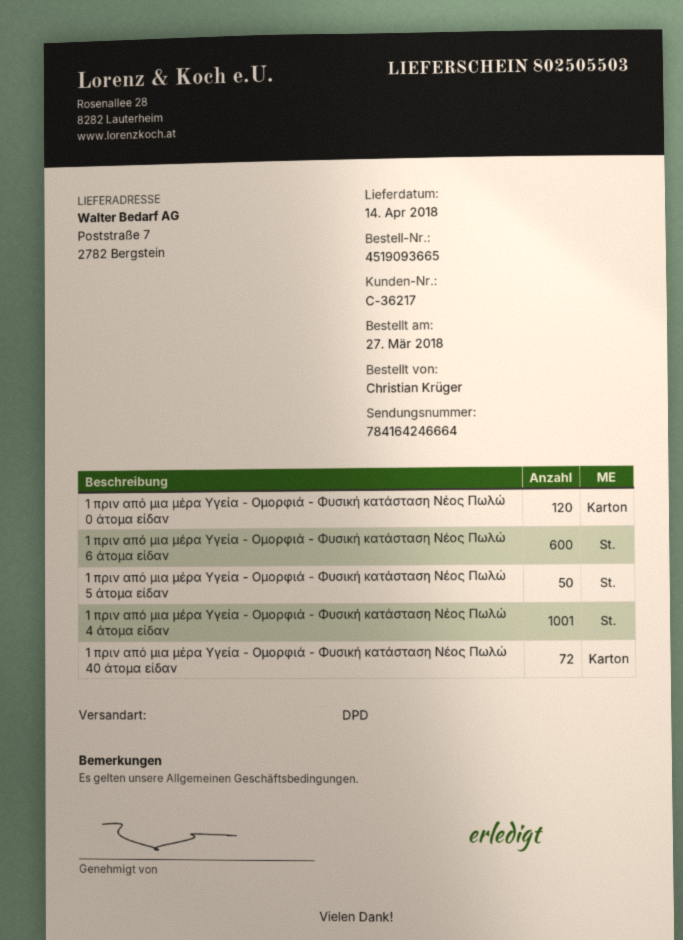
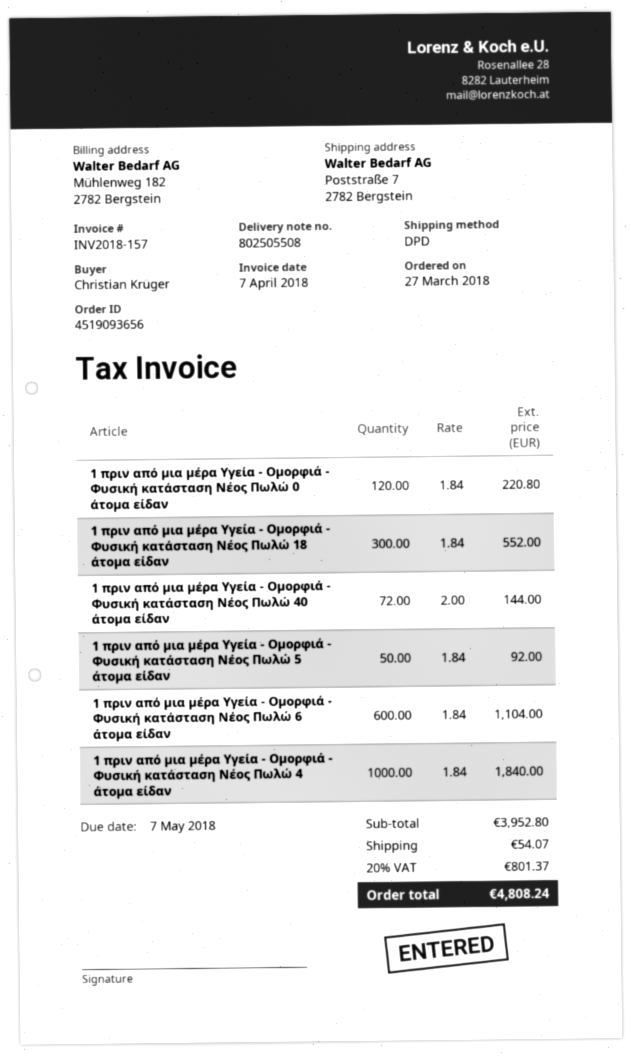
order number: 4519093665 -> 4519093656
delivery note number: 802505503 -> 802505508
1 πριν από μια μέρα Υγεία - Ομορφιά - Φυσική κατάσταση Νέος Πωλώ 4 άτομα είδαν: 1001 -> 1000
1 πριν από μια μέρα Υγεία - Ομορφιά - Φυσική κατάσταση Νέος Πωλώ 18 άτομα είδαν: none -> 300

